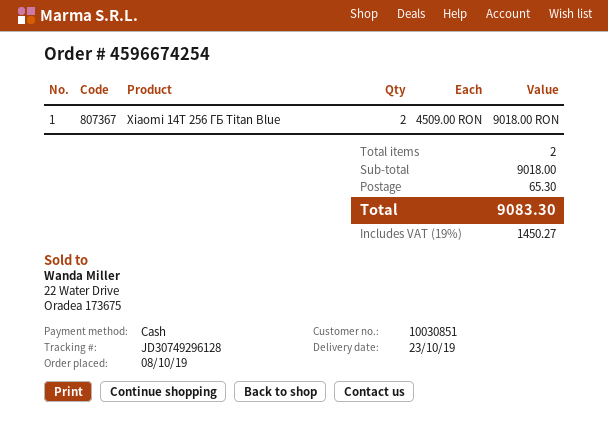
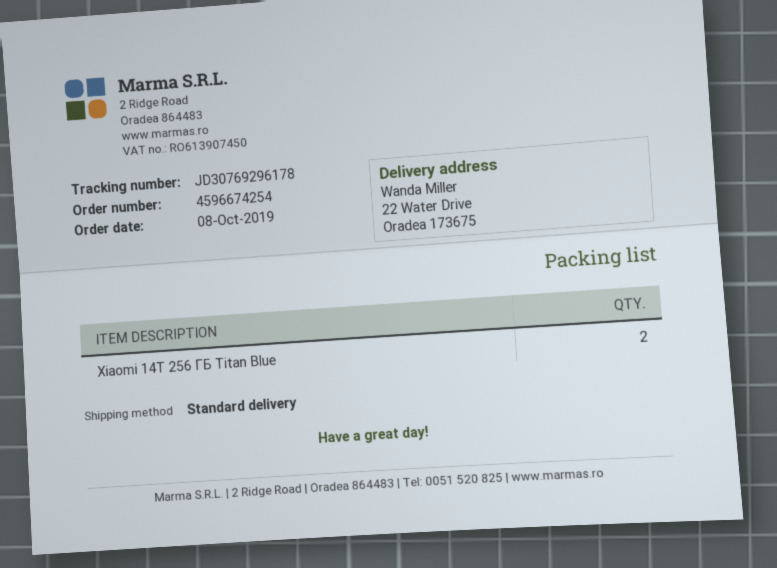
tracking number: JD30749296128 -> JD30769296178

